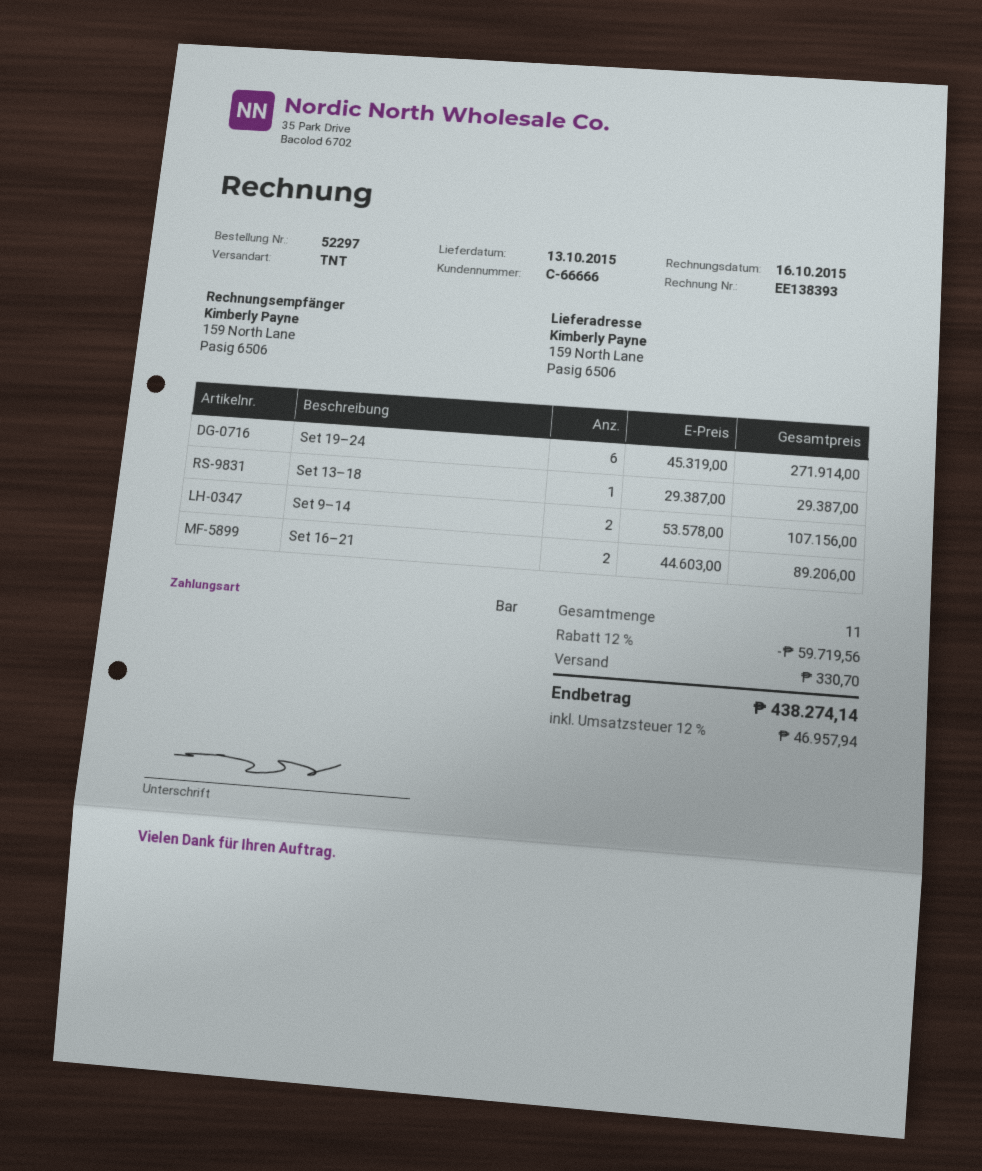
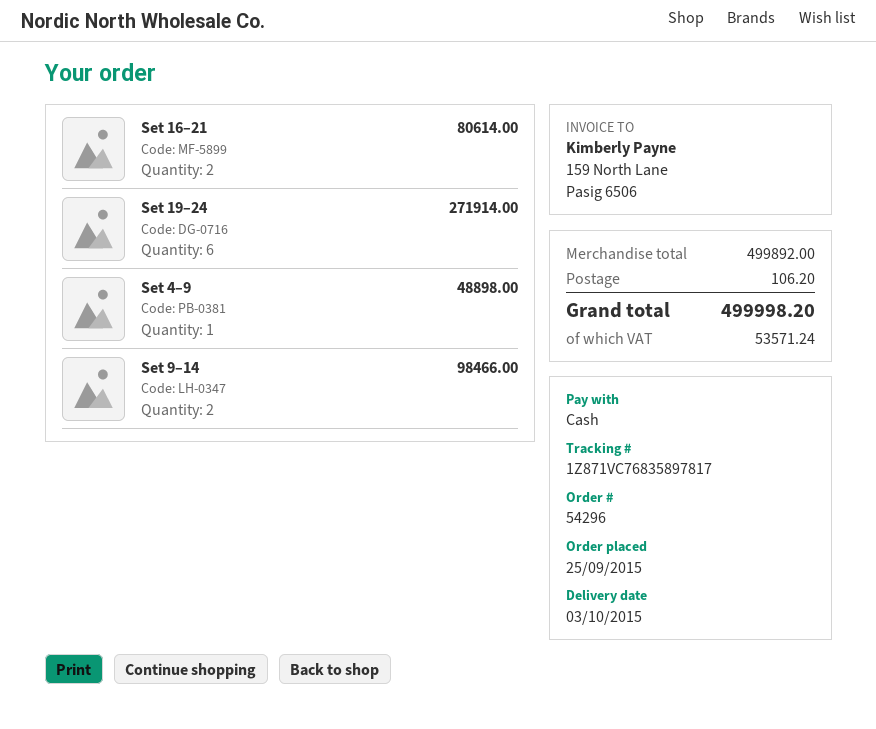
order number: 52297 -> 54296
delivery date: 2015-10-13 -> 2015-10-03
Set 13–18: 1 for 29387.00 -> none
Set 9–14: 2 for 107156.00 -> 2 for 98466.00
Set 16–21: 2 for 89206.00 -> 2 for 80614.00
Set 4–9: none -> 1 for 48898.00
discount: 12% = 59719.56 -> none
shipping: 330.70 -> 106.20
tax: 46957.94 -> 53571.24
total: 438274.14 -> 499998.20

